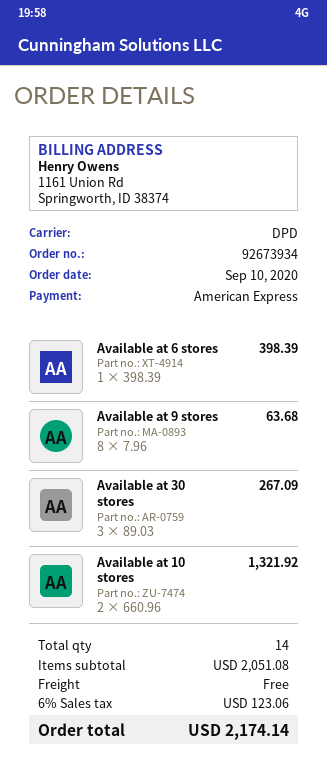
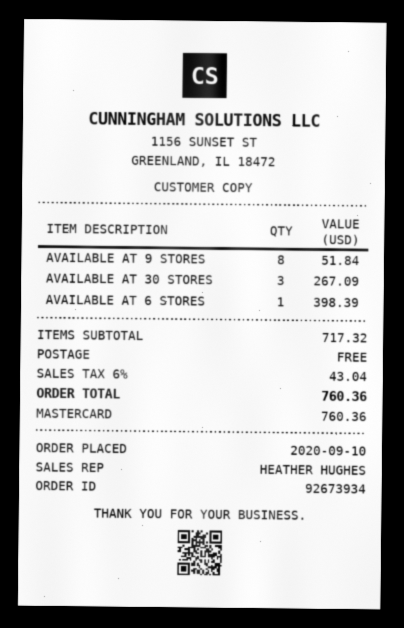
payment method: American Express -> Mastercard
Available at 9 stores: 8 for 63.68 -> 8 for 51.84
Available at 10 stores: 2 for 1321.92 -> none
subtotal: 2051.08 -> 717.32
tax: 6% = 123.06 -> 6% = 43.04
total: 2174.14 -> 760.36

